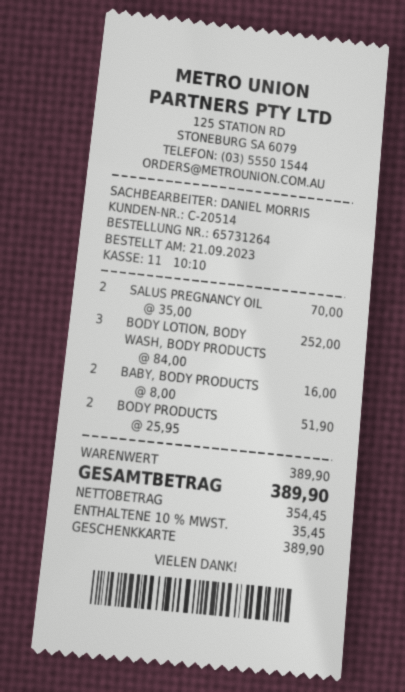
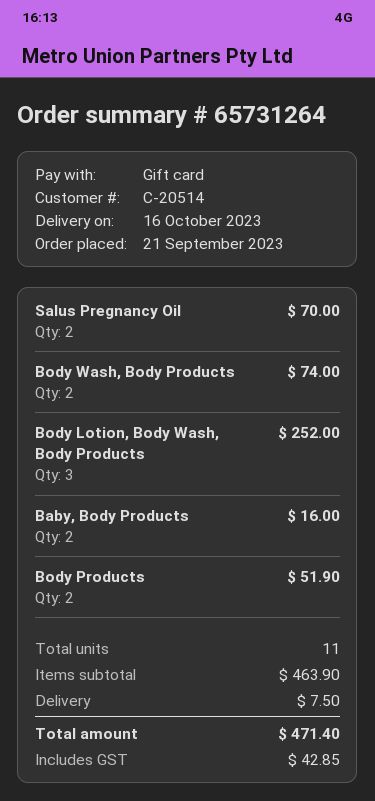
Body Wash, Body Products: none -> 2 for 74.00
subtotal: 389.90 -> 463.90
shipping: none -> 7.50
tax: 35.45 -> 42.85
total: 389.90 -> 471.40

